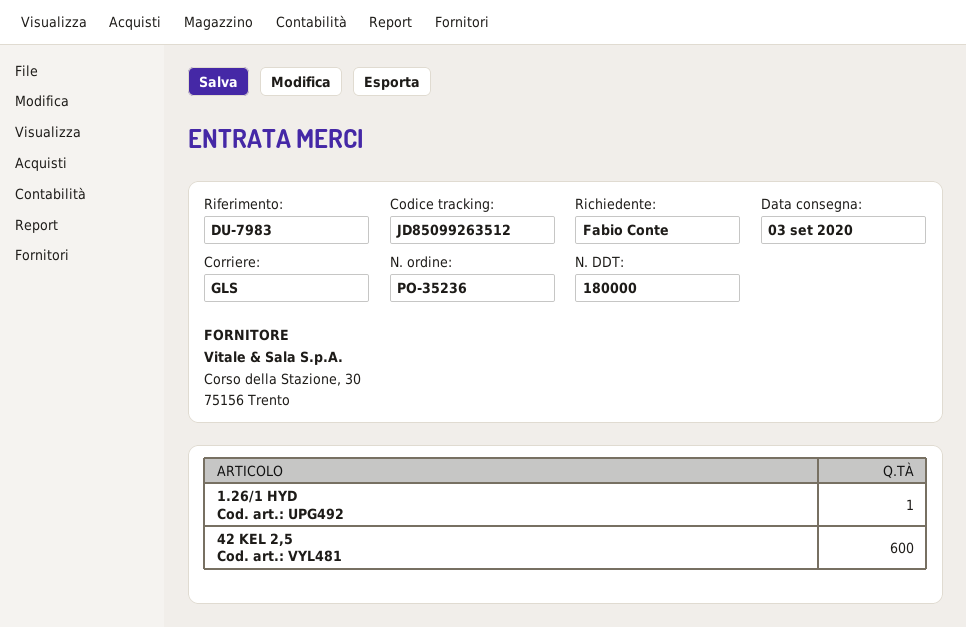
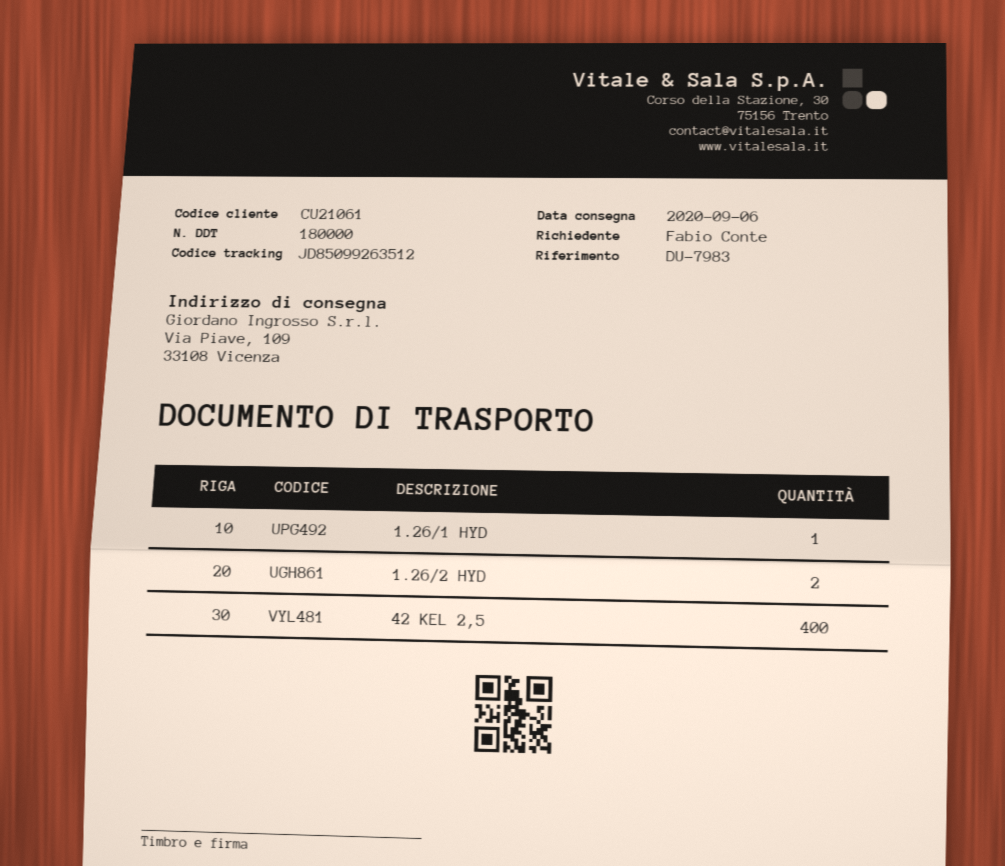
delivery date: 2020-09-03 -> 2020-09-06
42 KEL 2,5: 600 -> 400
1.26/2 HYD: none -> 2

